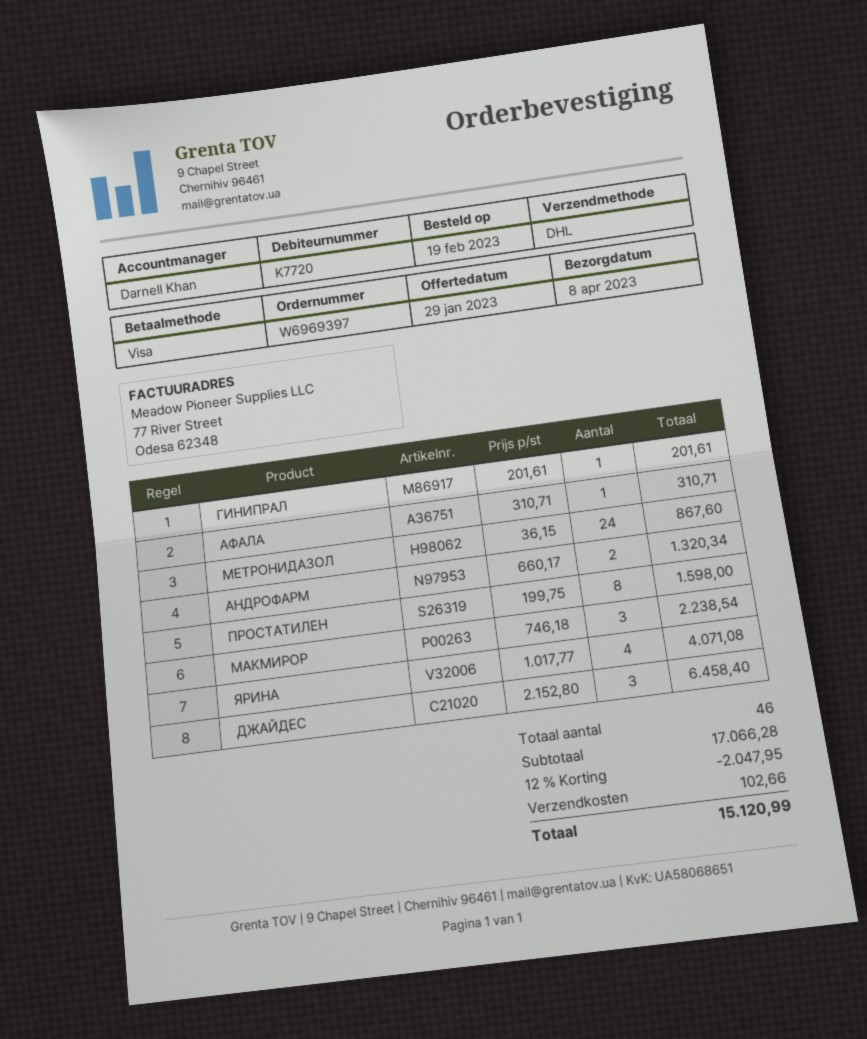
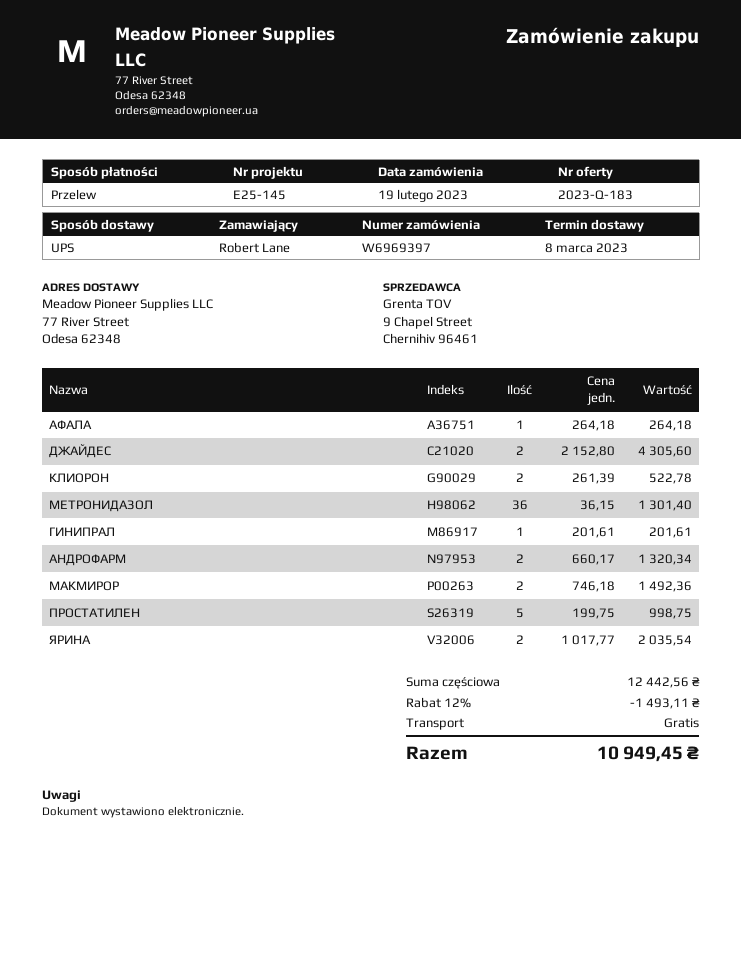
delivery date: 2023-04-08 -> 2023-03-08
payment method: Visa -> bank transfer
shipping method: DHL -> UPS
АФАЛА: 1 x 310.71 = 310.71 -> 1 x 264.18 = 264.18
МЕТРОНИДАЗОЛ: 24 x 36.15 = 867.60 -> 36 x 36.15 = 1301.40
ПРОСТАТИЛЕН: 8 x 199.75 = 1598.00 -> 5 x 199.75 = 998.75
МАКМИРОР: 3 x 746.18 = 2238.54 -> 2 x 746.18 = 1492.36
ЯРИНА: 4 x 1017.77 = 4071.08 -> 2 x 1017.77 = 2035.54
ДЖАЙДЕС: 3 x 2152.80 = 6458.40 -> 2 x 2152.80 = 4305.60
КЛИОРОН: none -> 2 x 261.39 = 522.78
subtotal: 17066.28 -> 12442.56
discount: 12% = 2047.95 -> 12% = 1493.11
shipping: 102.66 -> 0.00
total: 15120.99 -> 10949.45

